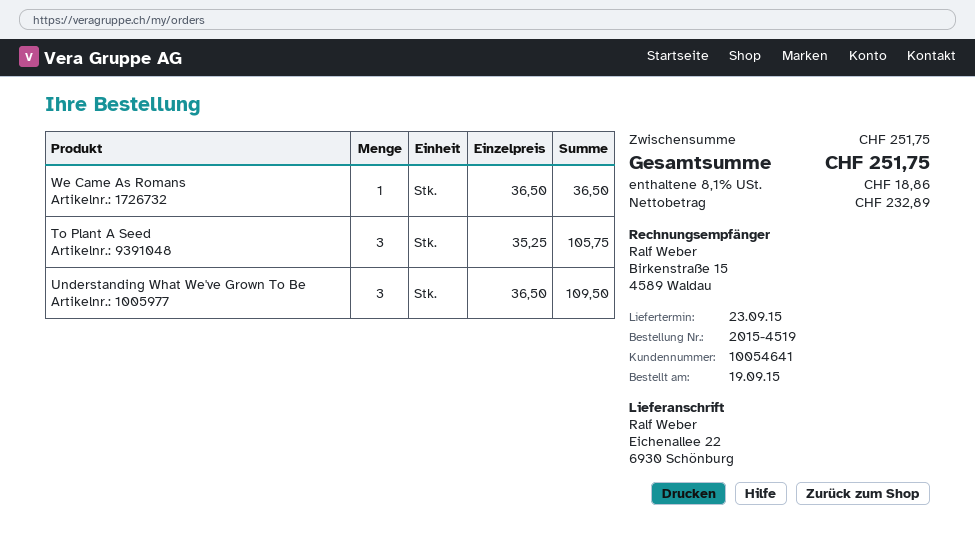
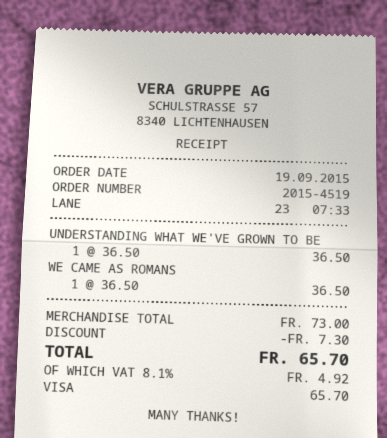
To Plant A Seed: 3 x 35.25 = 105.75 -> none
Understanding What We've Grown To Be: 3 x 36.50 = 109.50 -> 1 x 36.50 = 36.50
subtotal: 251.75 -> 73.00
discount: none -> 7.30
tax: 8.1% = 18.86 -> 8.1% = 4.92
total: 251.75 -> 65.70

